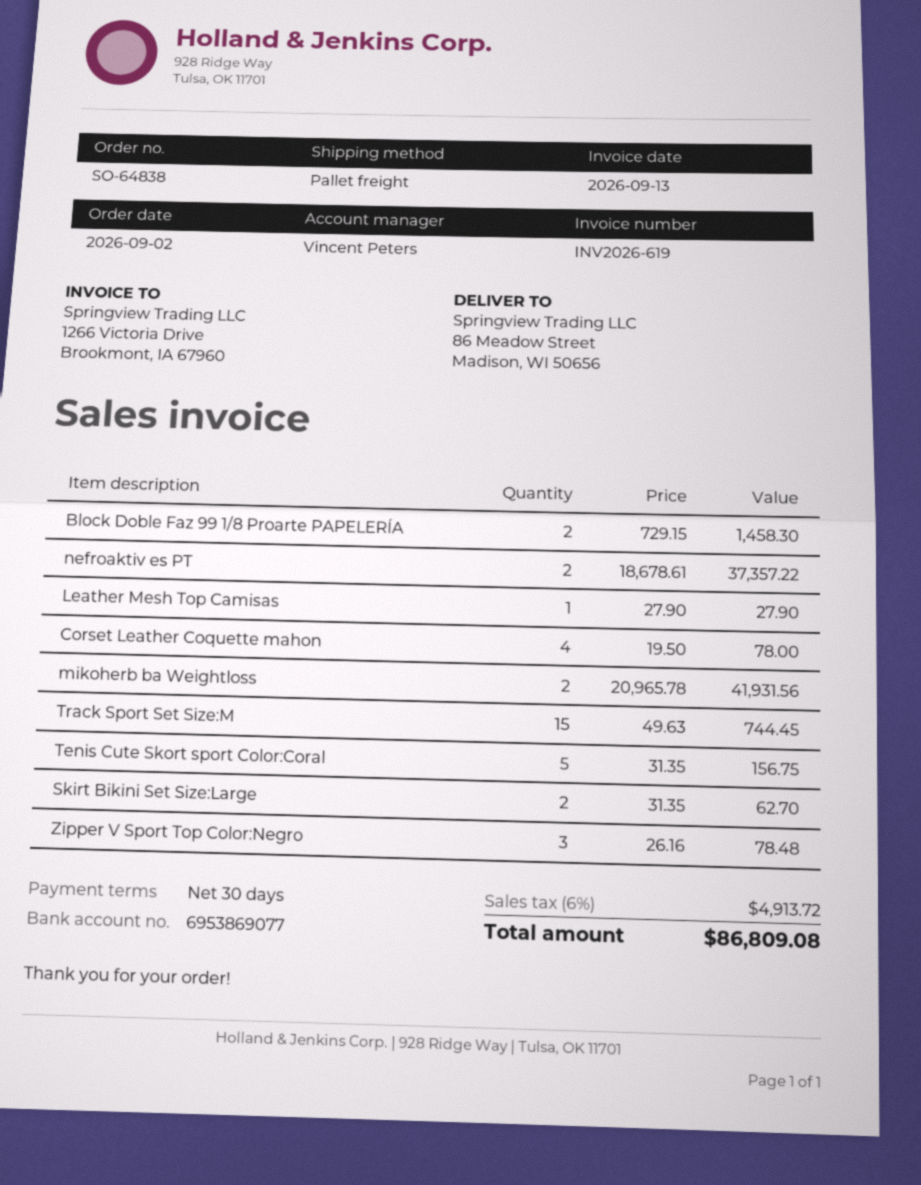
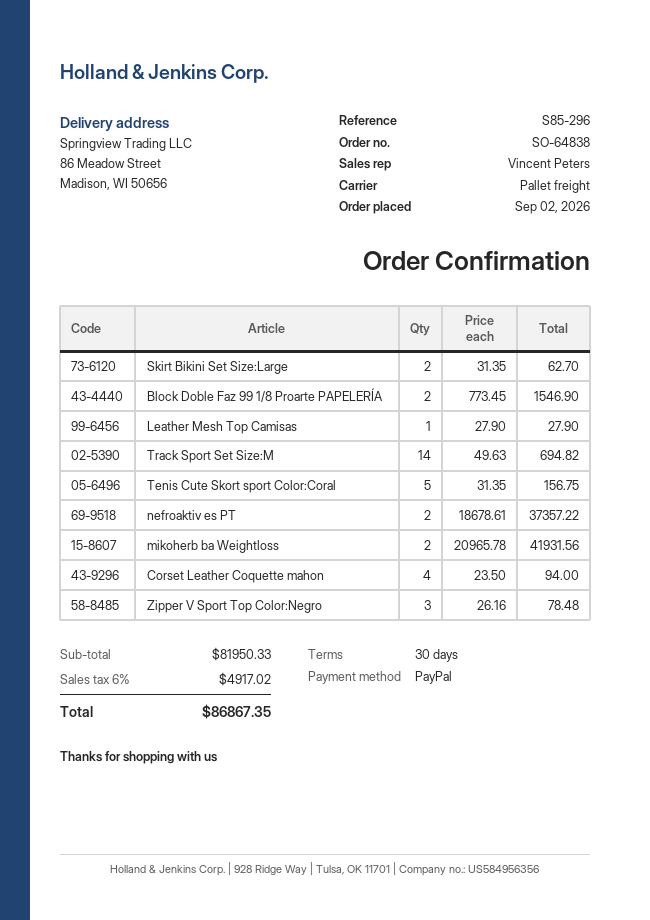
Block Doble Faz 99 1/8 Proarte PAPELERÍA: 2 x 729.15 = 1458.30 -> 2 x 773.45 = 1546.90
Corset Leather Coquette mahon: 4 x 19.50 = 78.00 -> 4 x 23.50 = 94.00
Track Sport Set Size:M: 15 x 49.63 = 744.45 -> 14 x 49.63 = 694.82
tax: 6% = 4913.72 -> 6% = 4917.02
total: 86809.08 -> 86867.35

